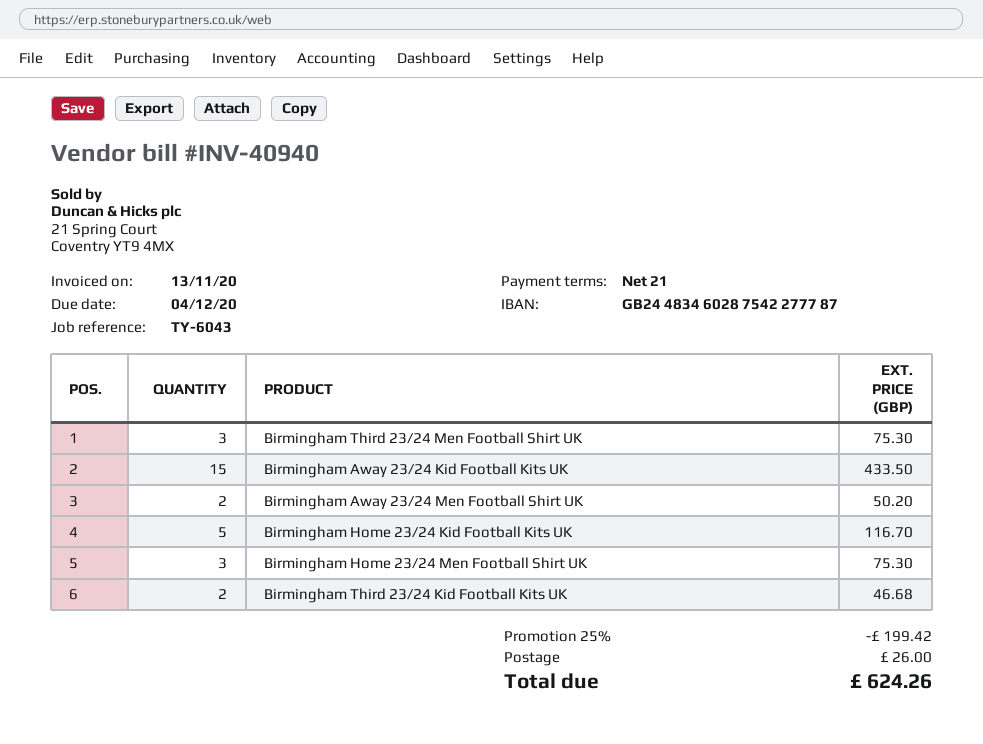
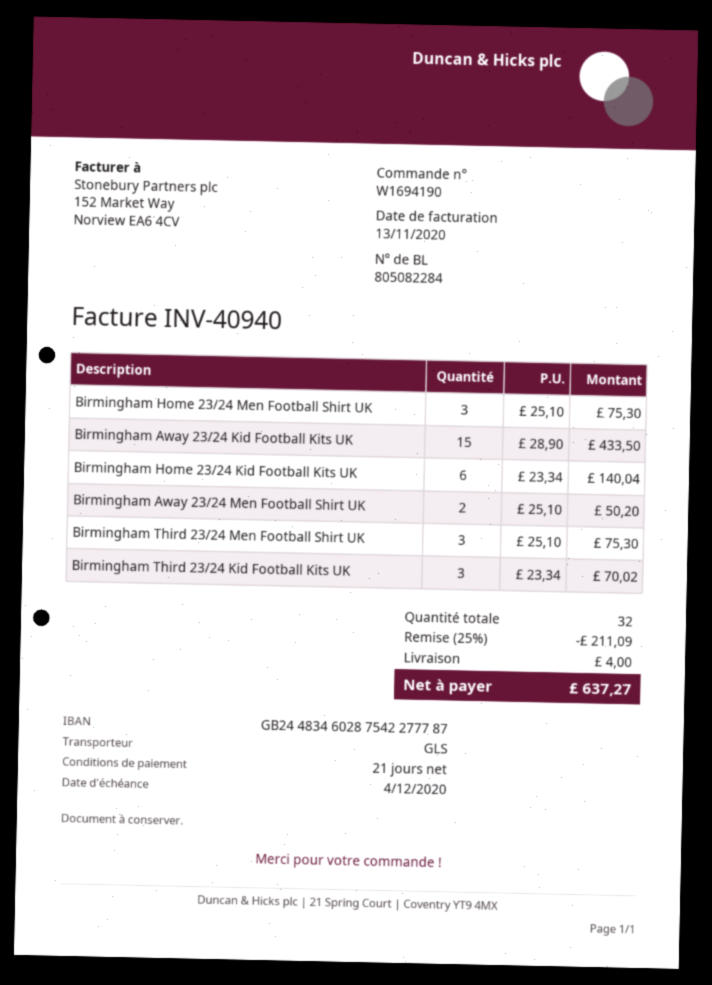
Birmingham Home 23/24 Kid Football Kits UK: 5 for 116.70 -> 6 for 140.04
Birmingham Third 23/24 Kid Football Kits UK: 2 for 46.68 -> 3 for 70.02
discount: 25% = 199.42 -> 25% = 211.09
shipping: 26.00 -> 4.00
total: 624.26 -> 637.27

